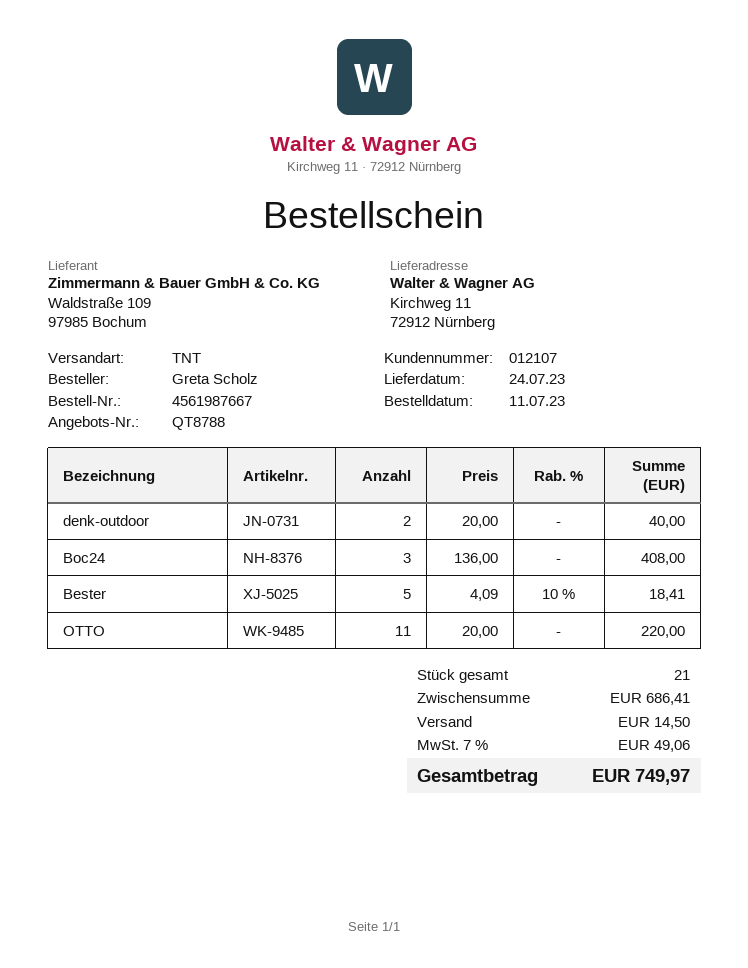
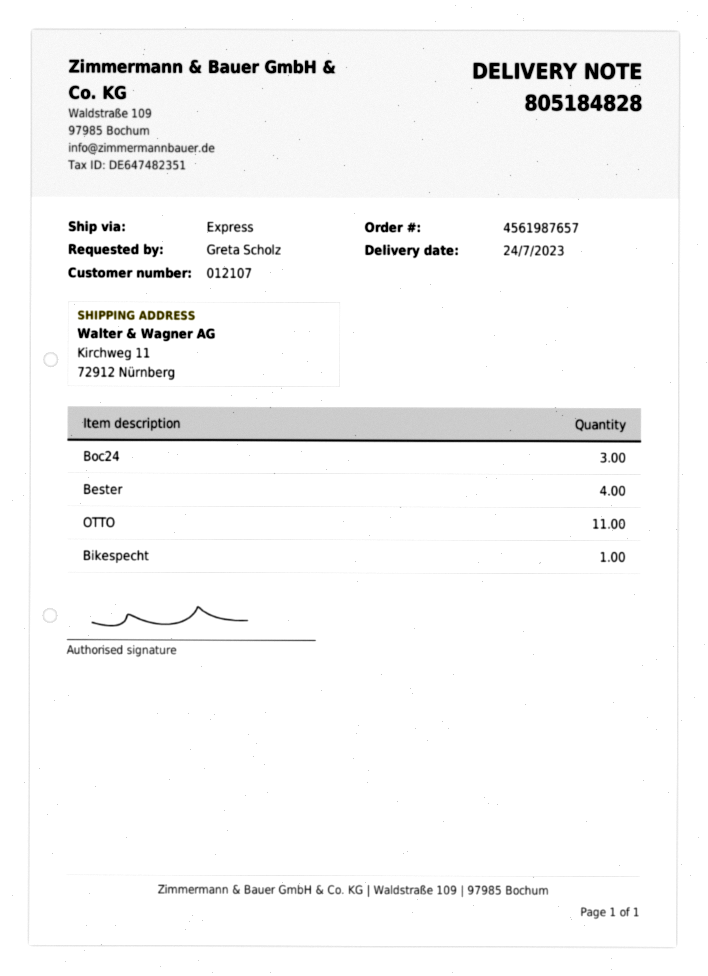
order number: 4561987667 -> 4561987657
shipping method: TNT -> express
denk-outdoor: 2 -> none
Bester: 5 -> 4
Bikespecht: none -> 1

